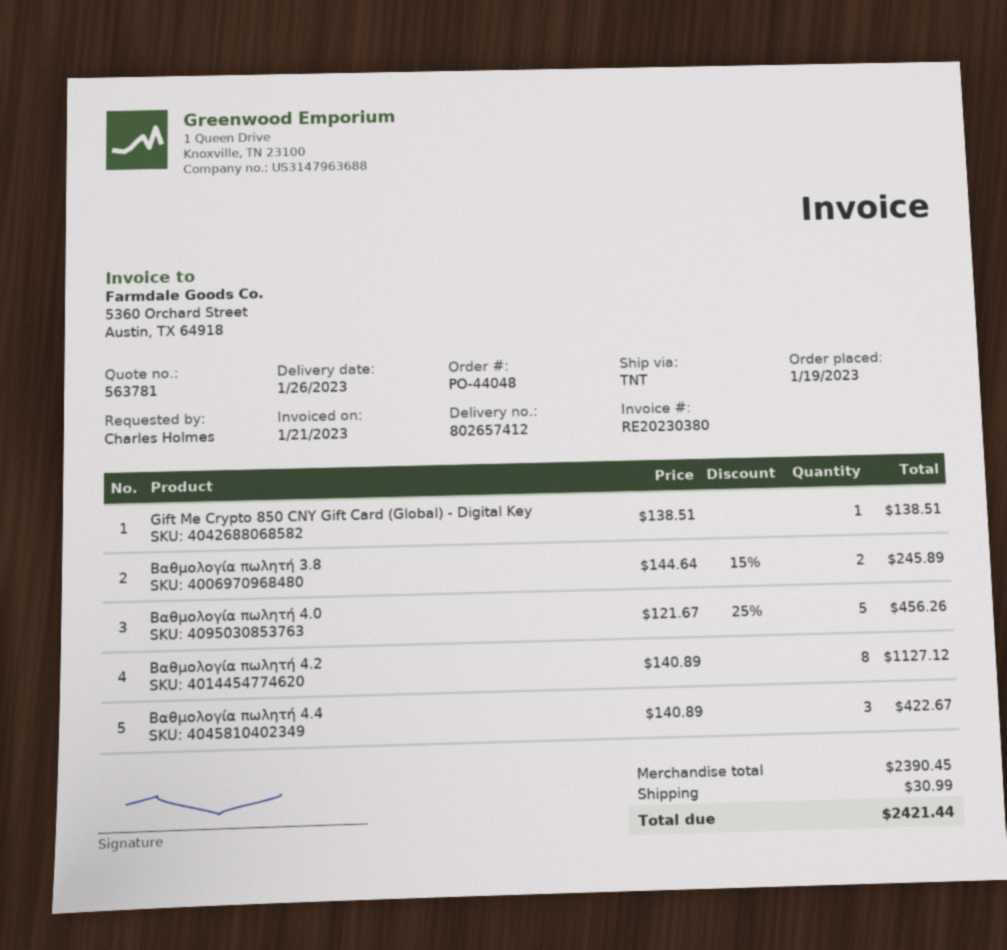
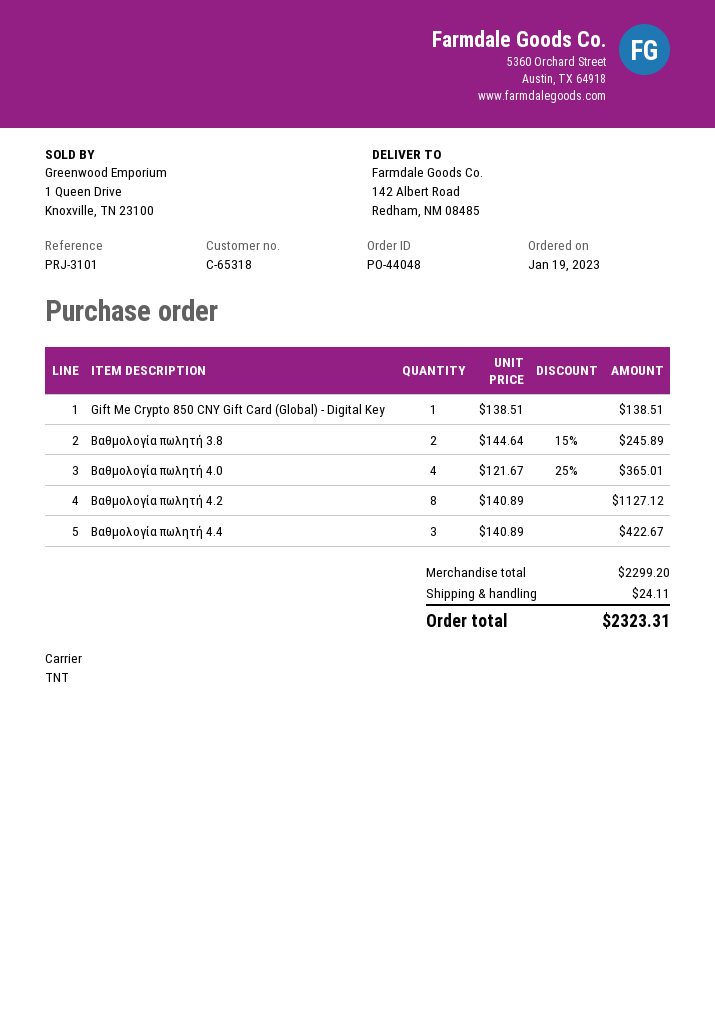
Βαθμολογία πωλητή 4.0: 5 x 121.67 - 25% = 456.26 -> 4 x 121.67 - 25% = 365.01
subtotal: 2390.45 -> 2299.20
shipping: 30.99 -> 24.11
total: 2421.44 -> 2323.31

